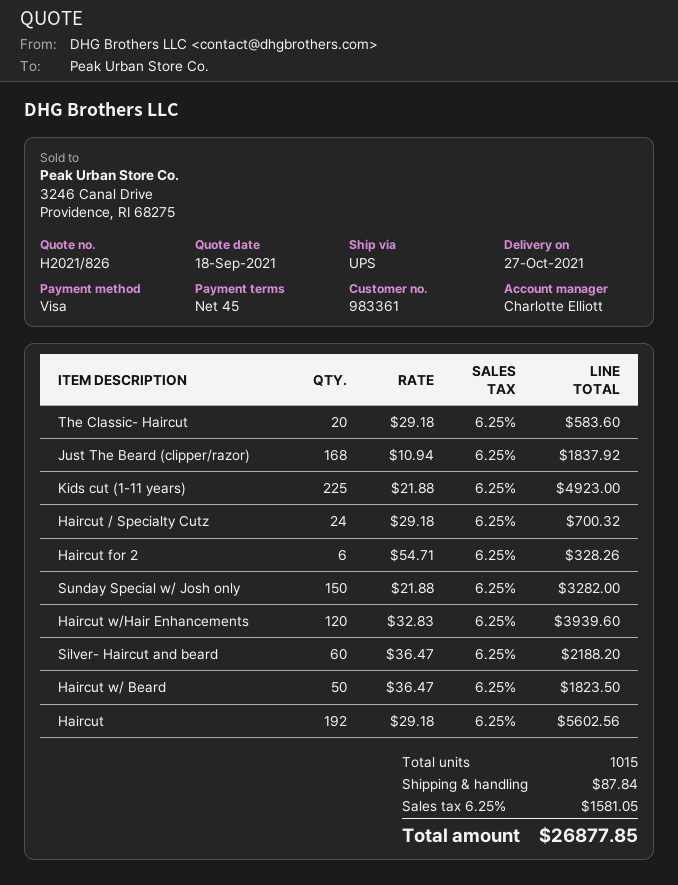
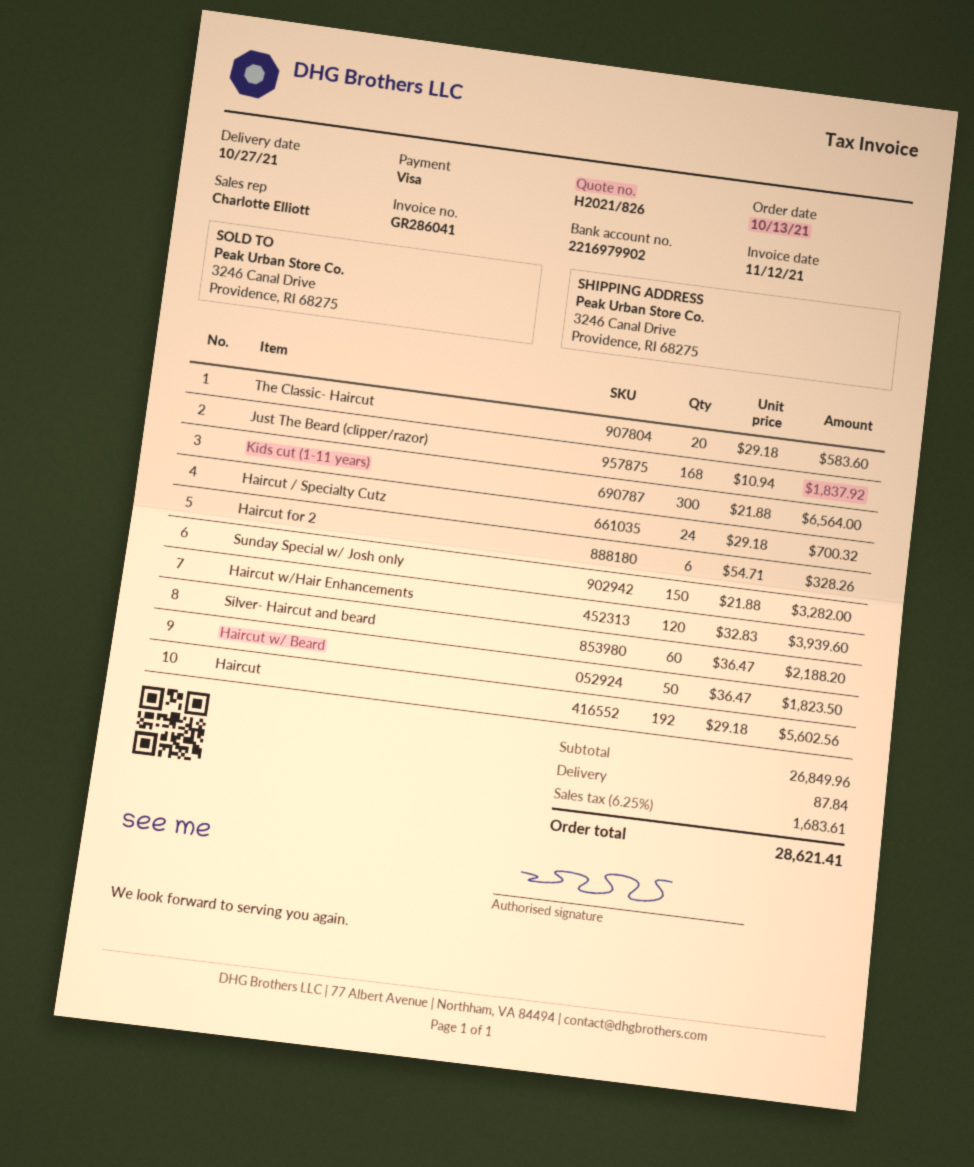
Kids cut (1-11 years): 225 x 21.88 = 4923.00 -> 300 x 21.88 = 6564.00
tax: 6.25% = 1581.05 -> 6.25% = 1683.61
total: 26877.85 -> 28621.41

